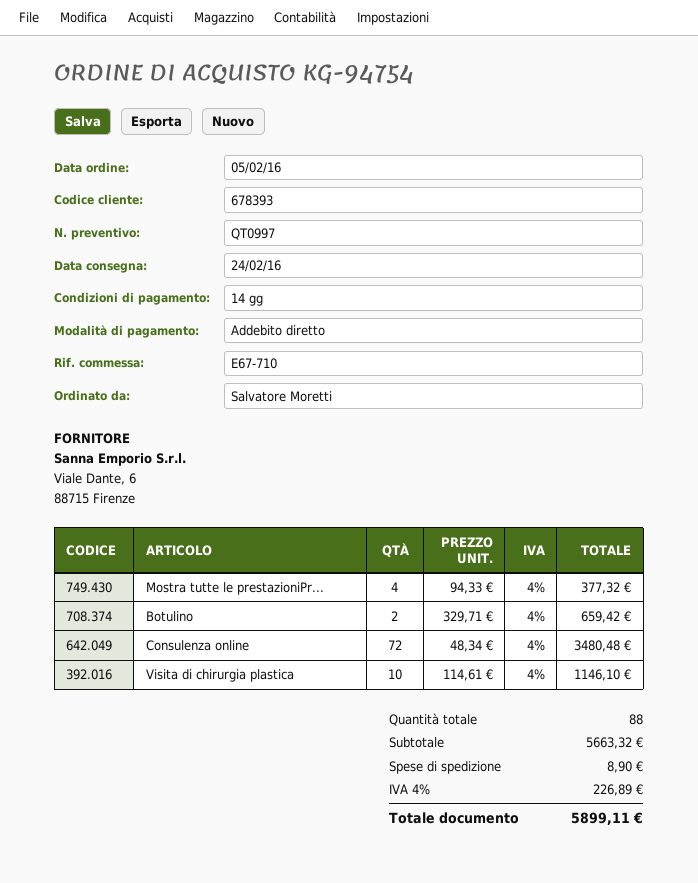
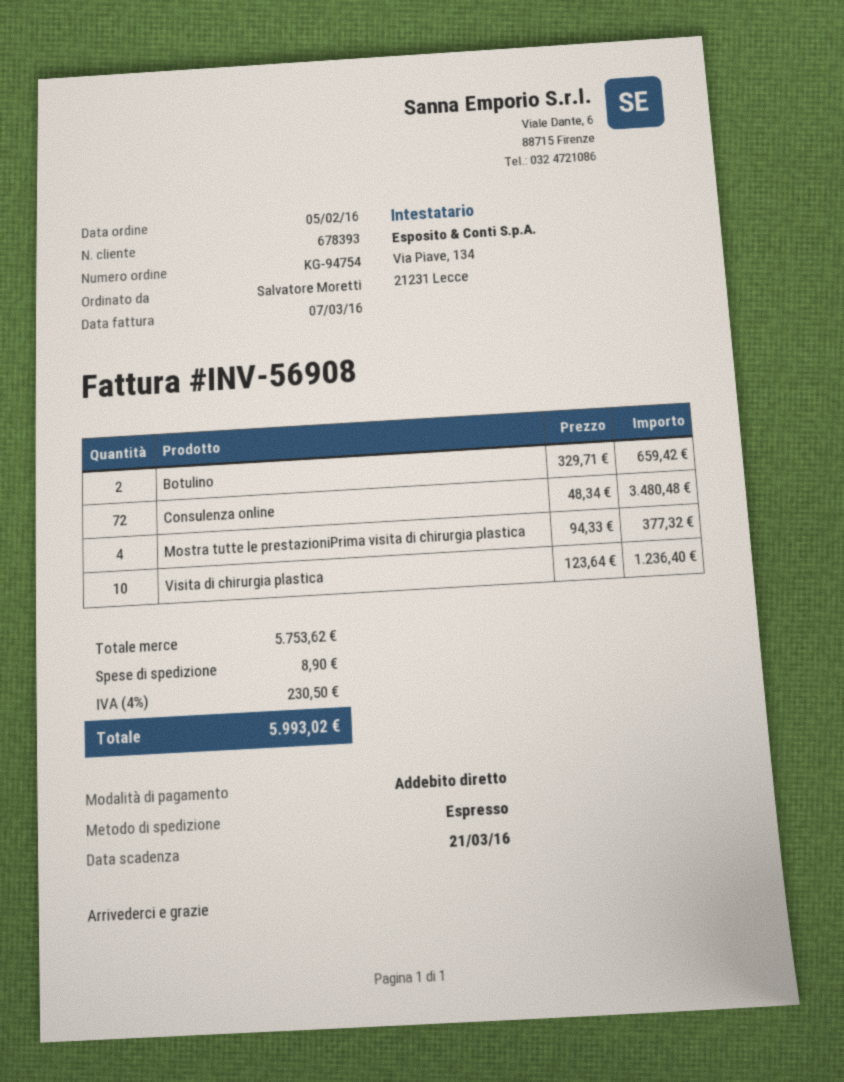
Visita di chirurgia plastica: 10 x 114.61 = 1146.10 -> 10 x 123.64 = 1236.40
subtotal: 5663.32 -> 5753.62
tax: 4% = 226.89 -> 4% = 230.50
total: 5899.11 -> 5993.02

